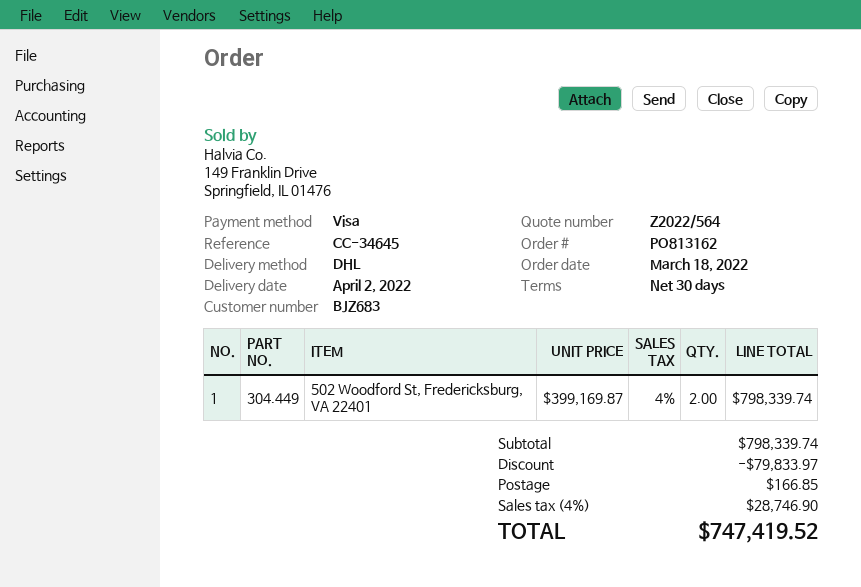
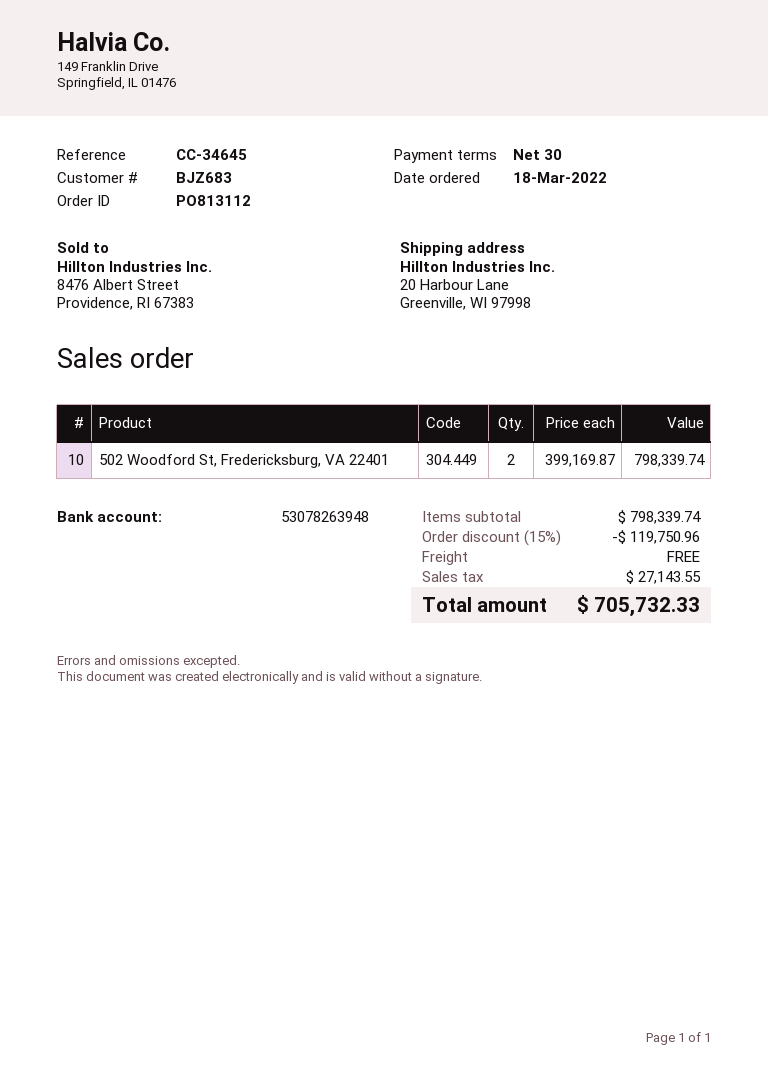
order number: PO813162 -> PO813112
discount: 79833.97 -> 119750.96
shipping: 166.85 -> 0.00
tax: 28746.90 -> 27143.55
total: 747419.52 -> 705732.33

